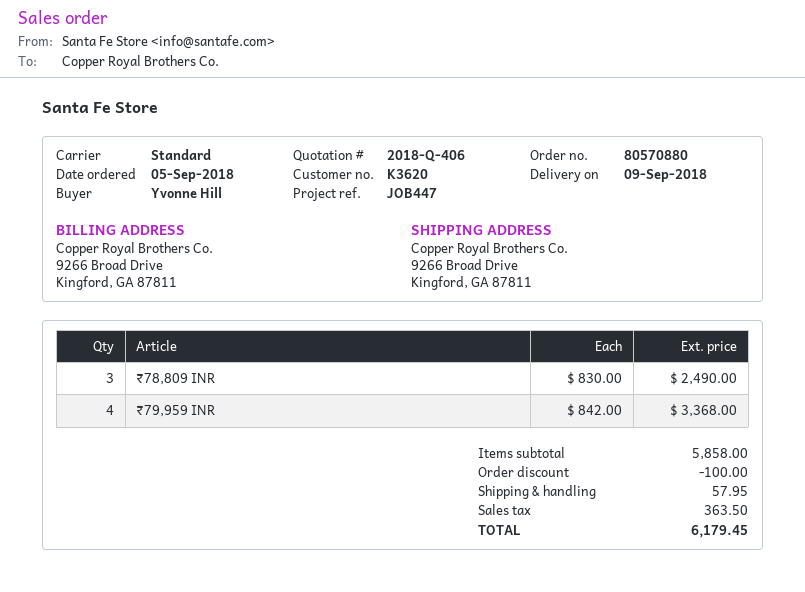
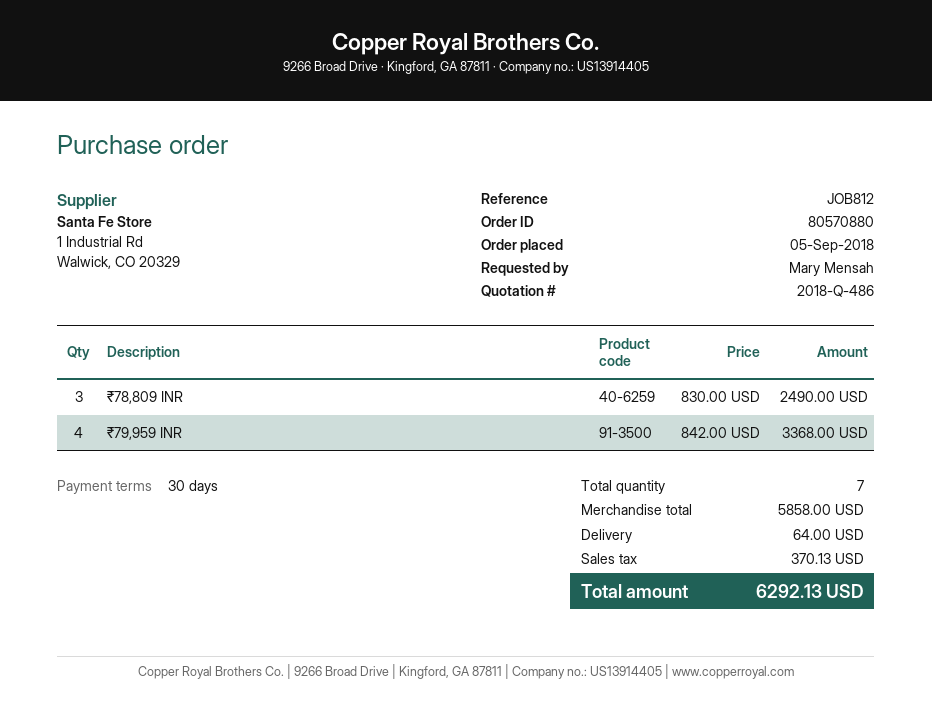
quote number: 2018-Q-406 -> 2018-Q-486
reference: JOB447 -> JOB812
ordered by: Yvonne Hill -> Mary Mensah
discount: 100.00 -> none
shipping: 57.95 -> 64.00
tax: 363.50 -> 370.13
total: 6179.45 -> 6292.13

